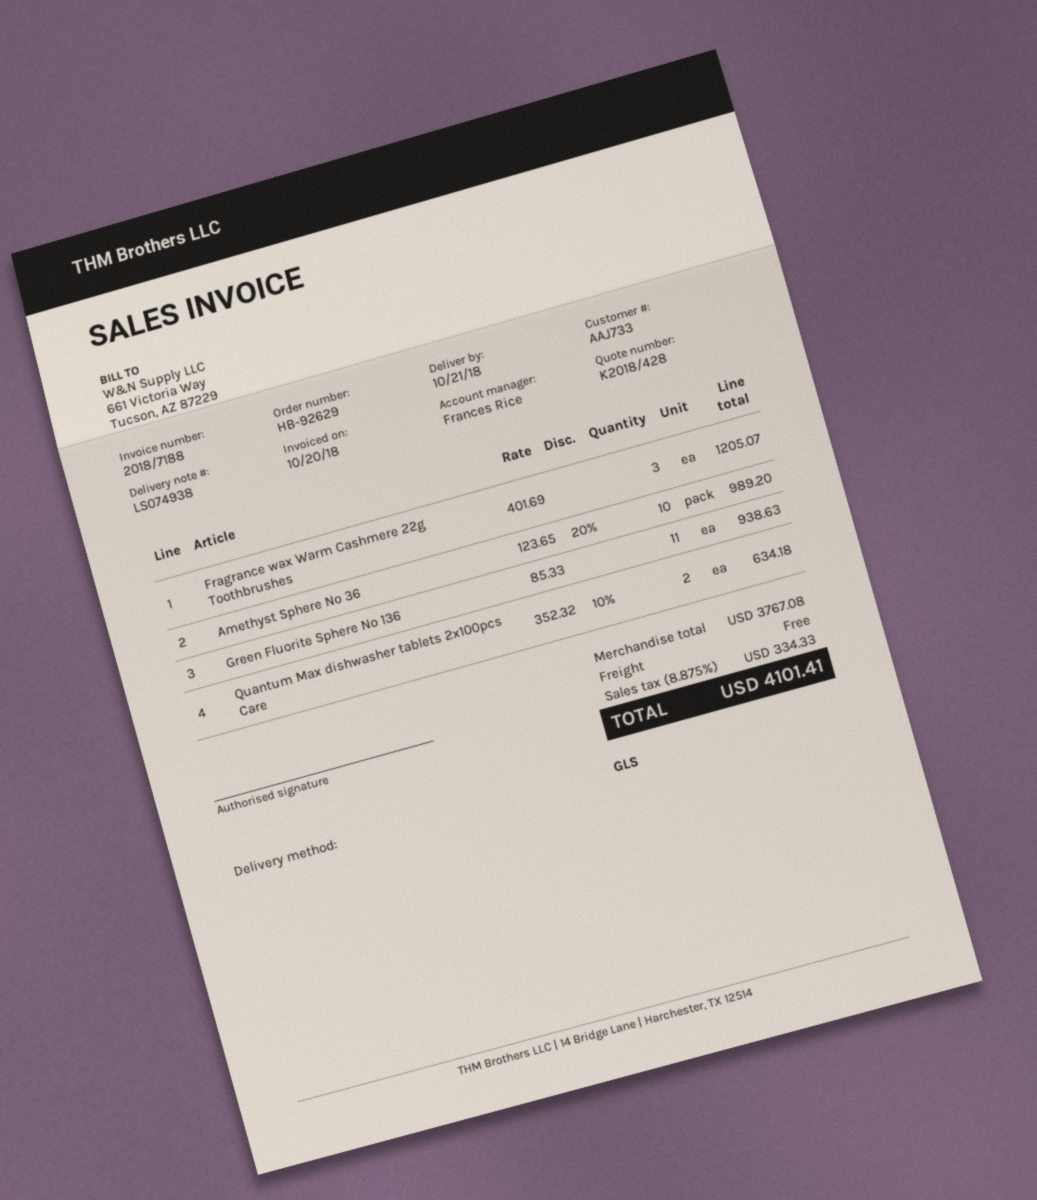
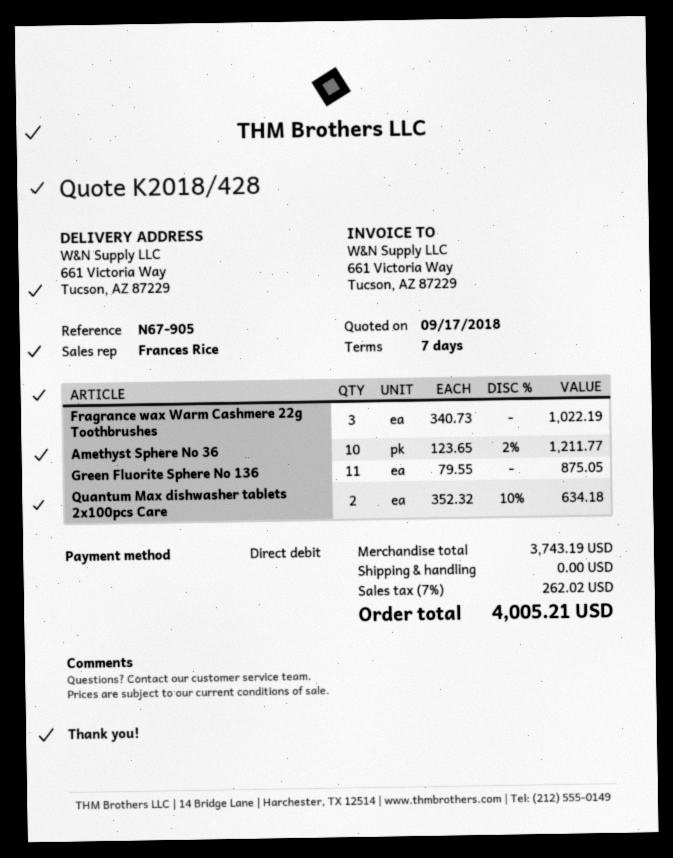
Fragrance wax Warm Cashmere 22g Toothbrushes: 3 x 401.69 = 1205.07 -> 3 x 340.73 = 1022.19
Amethyst Sphere No 36: 10 x 123.65 - 20% = 989.20 -> 10 x 123.65 - 2% = 1211.77
Green Fluorite Sphere No 136: 11 x 85.33 = 938.63 -> 11 x 79.55 = 875.05
subtotal: 3767.08 -> 3743.19
tax: 8.875% = 334.33 -> 7% = 262.02
total: 4101.41 -> 4005.21

